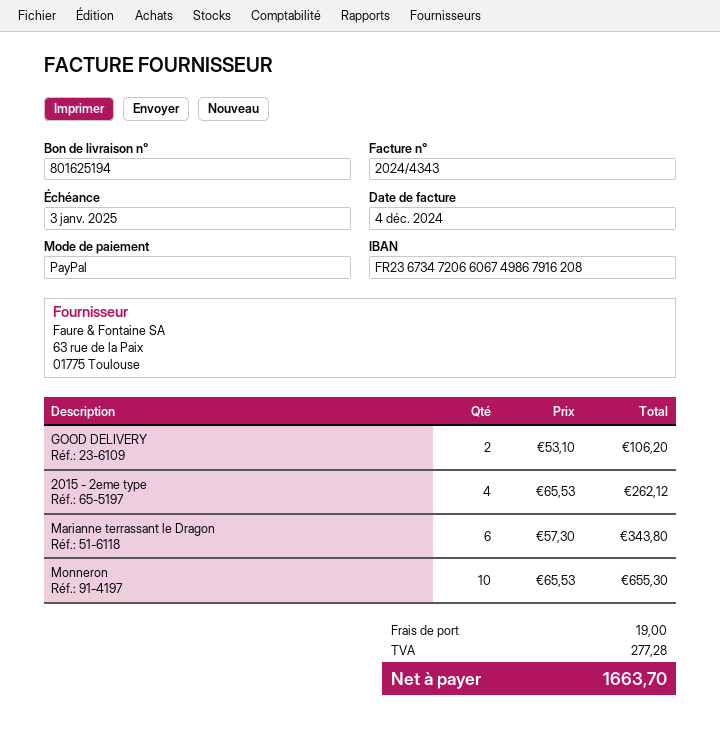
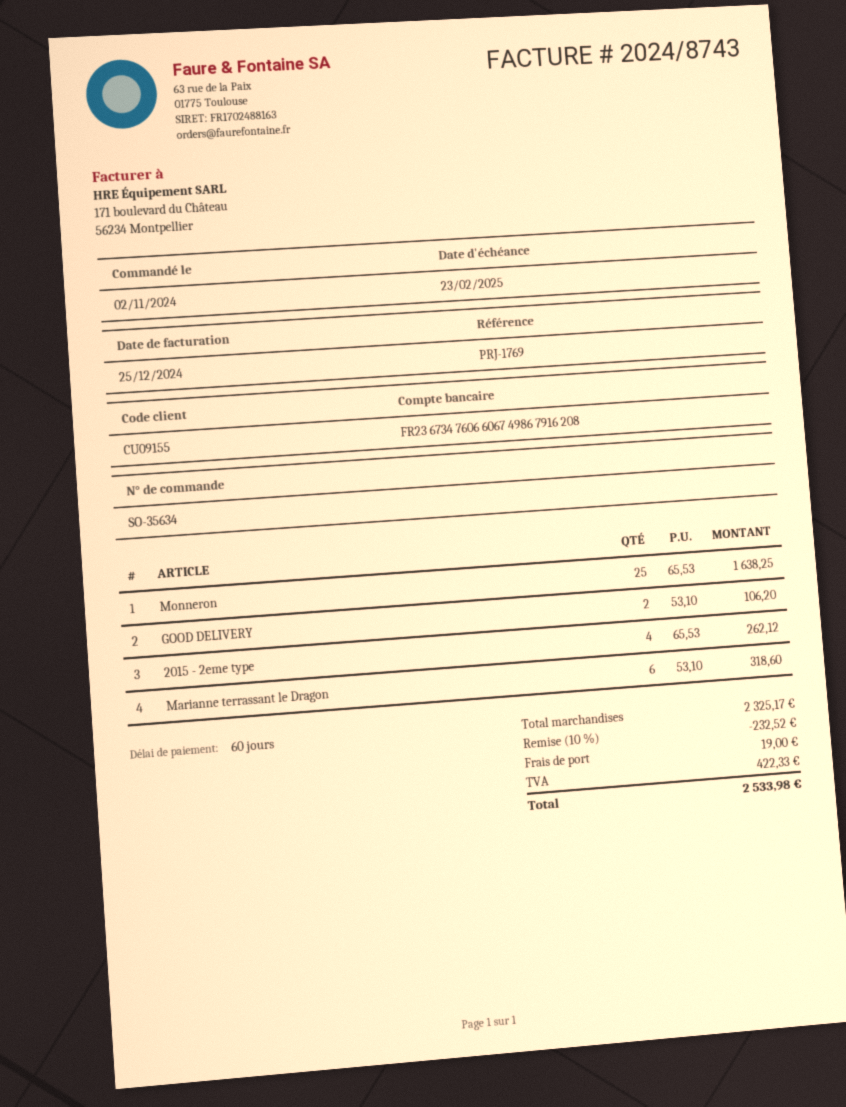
invoice number: 2024/4343 -> 2024/8743
invoice date: 2024-12-04 -> 2024-12-25
due date: 2025-01-03 -> 2025-02-23
bank account: FR2367347206606749867916208 -> FR2367347606606749867916208
Marianne terrassant le Dragon: 6 x 57.30 = 343.80 -> 6 x 53.10 = 318.60
Monneron: 10 x 65.53 = 655.30 -> 25 x 65.53 = 1638.25
discount: none -> 10% = 232.52
tax: 277.28 -> 422.33
total: 1663.70 -> 2533.98

